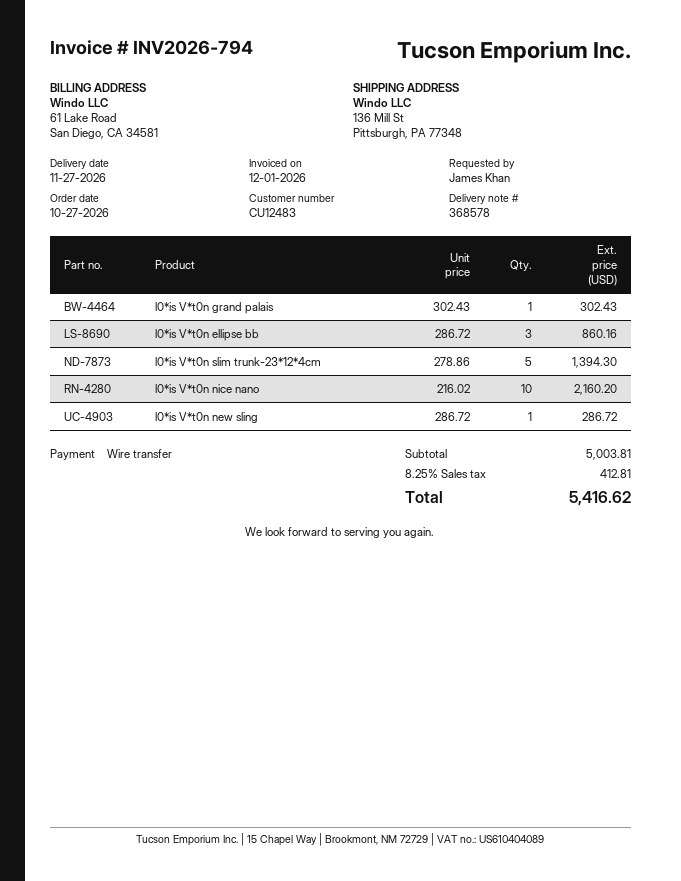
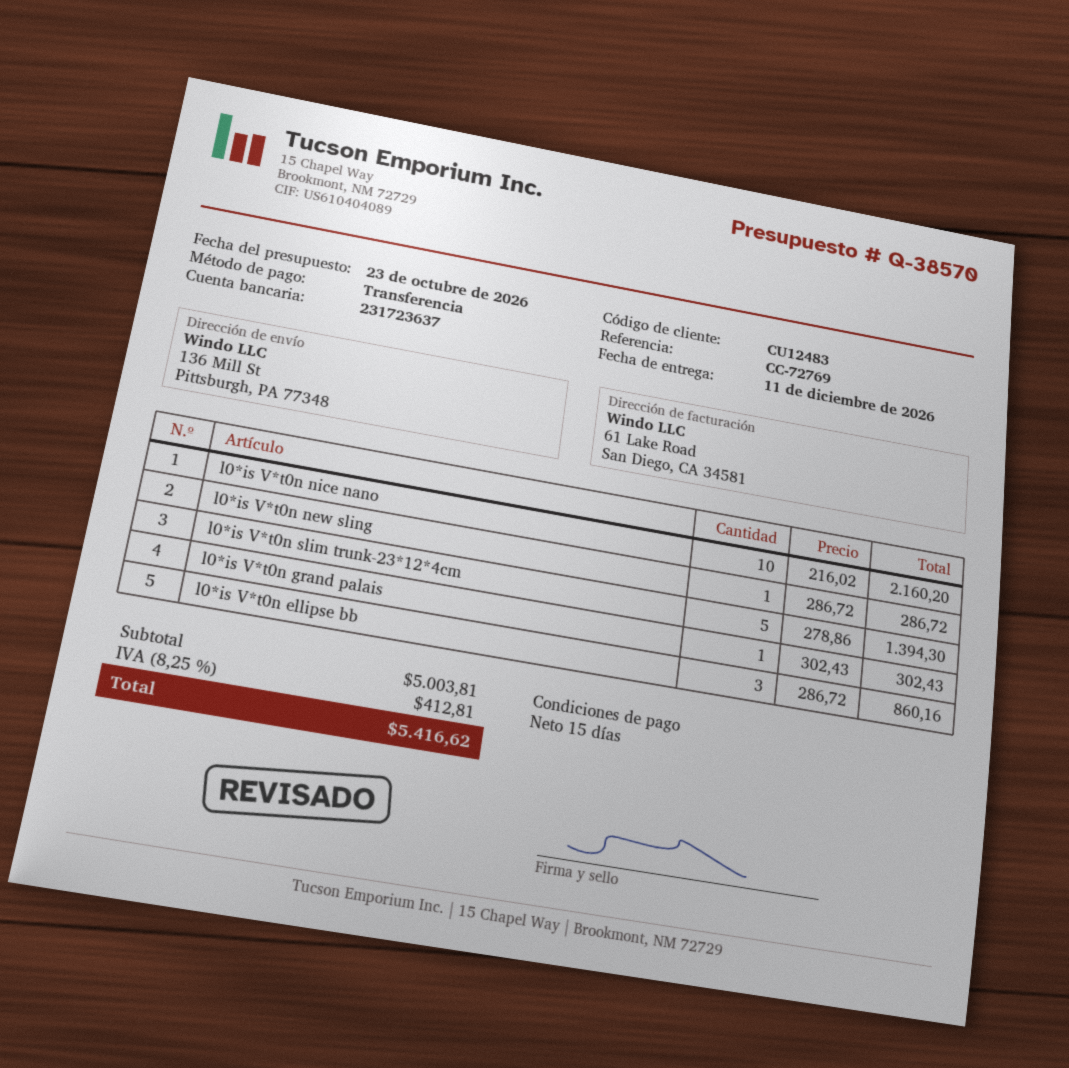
delivery date: 2026-11-27 -> 2026-12-11

